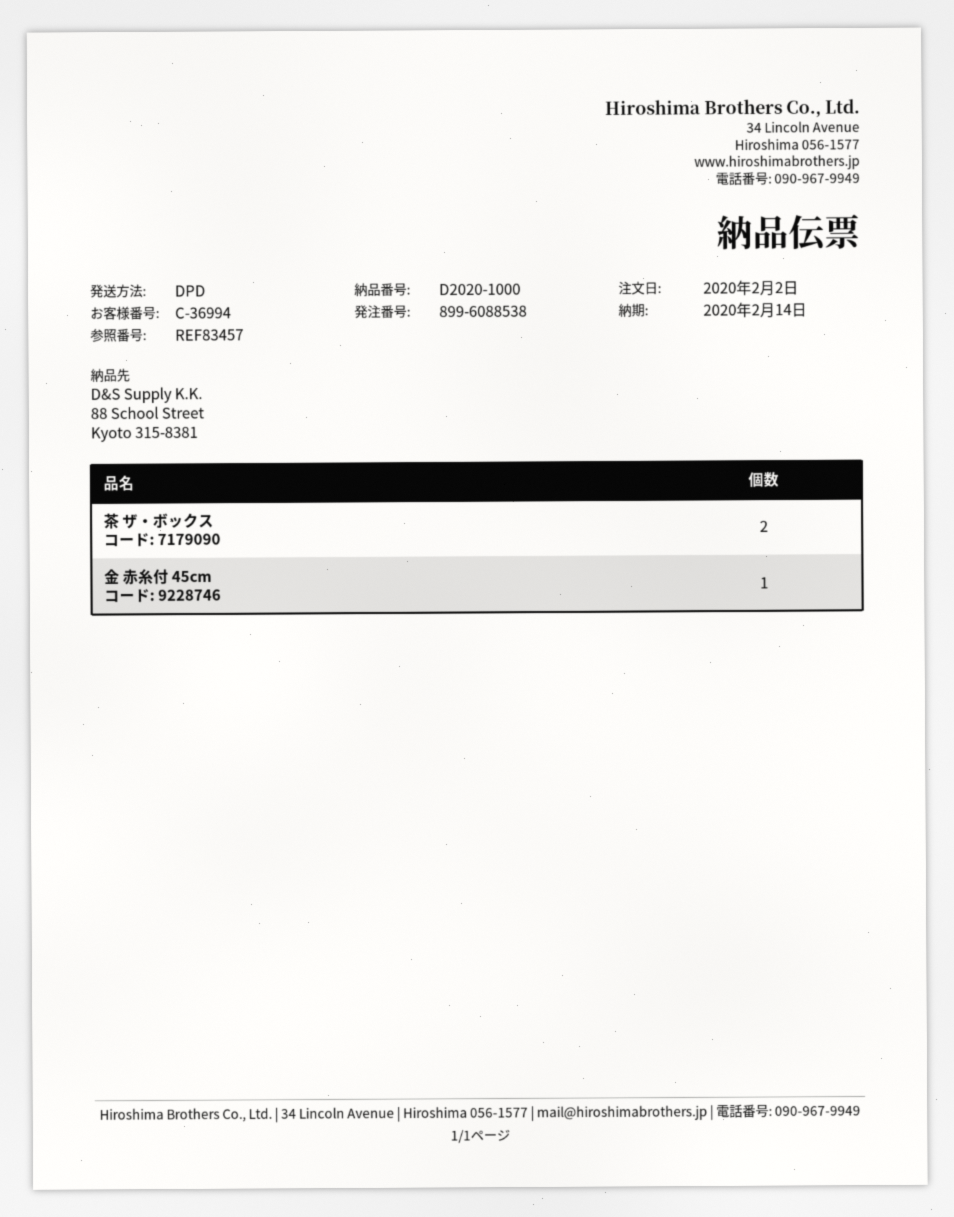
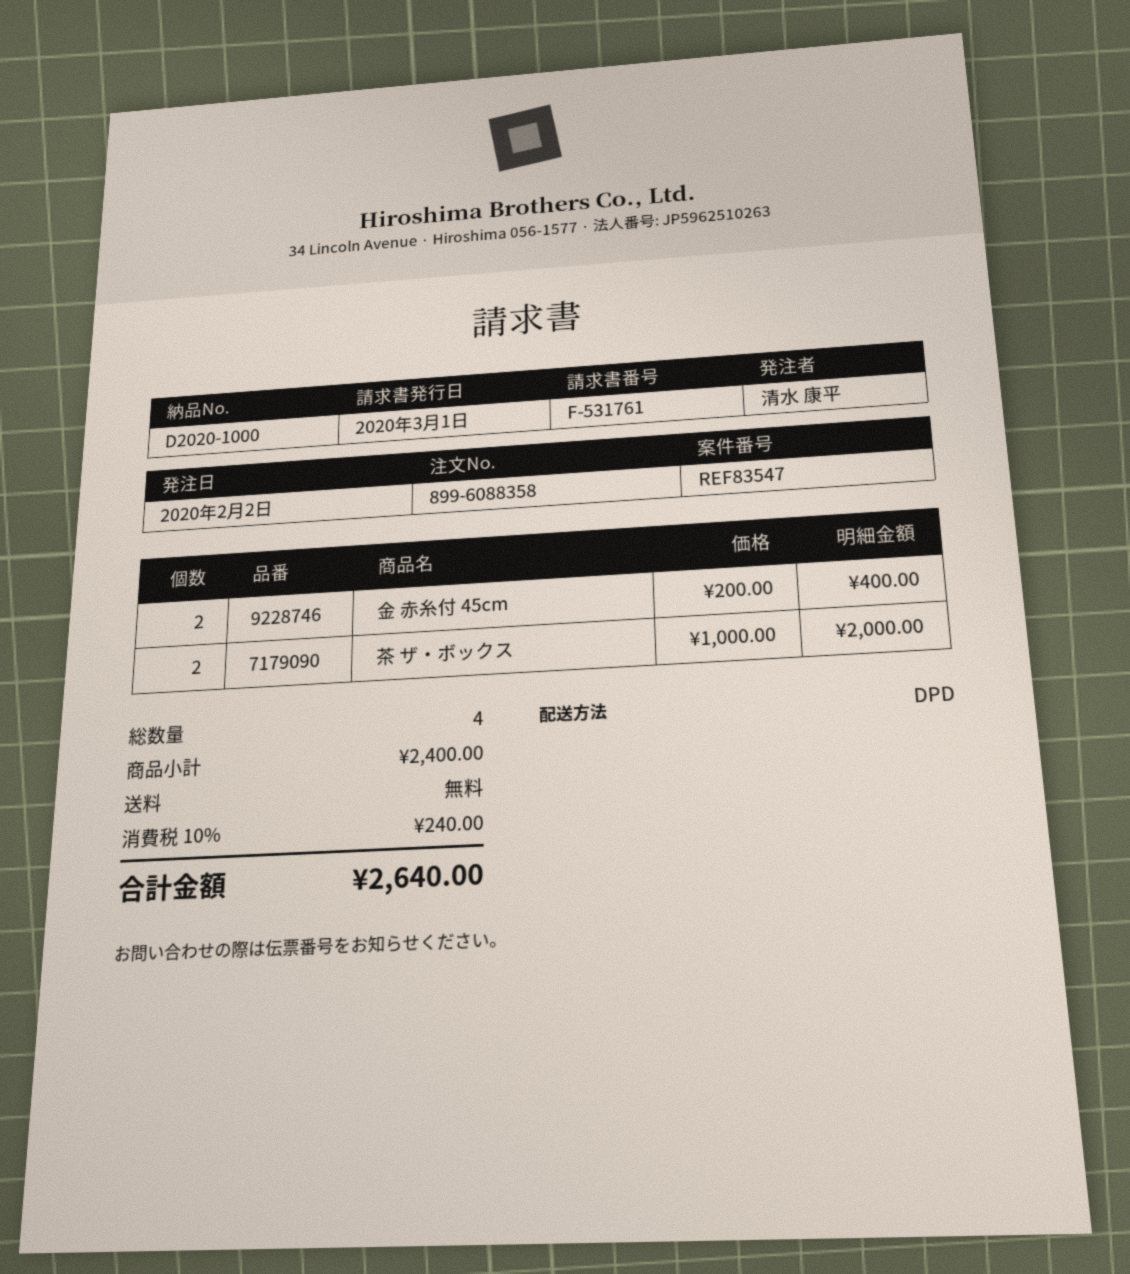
order number: 899-6088538 -> 899-6088358
reference: REF83457 -> REF83547
金 赤糸付 45cm: 1 -> 2

